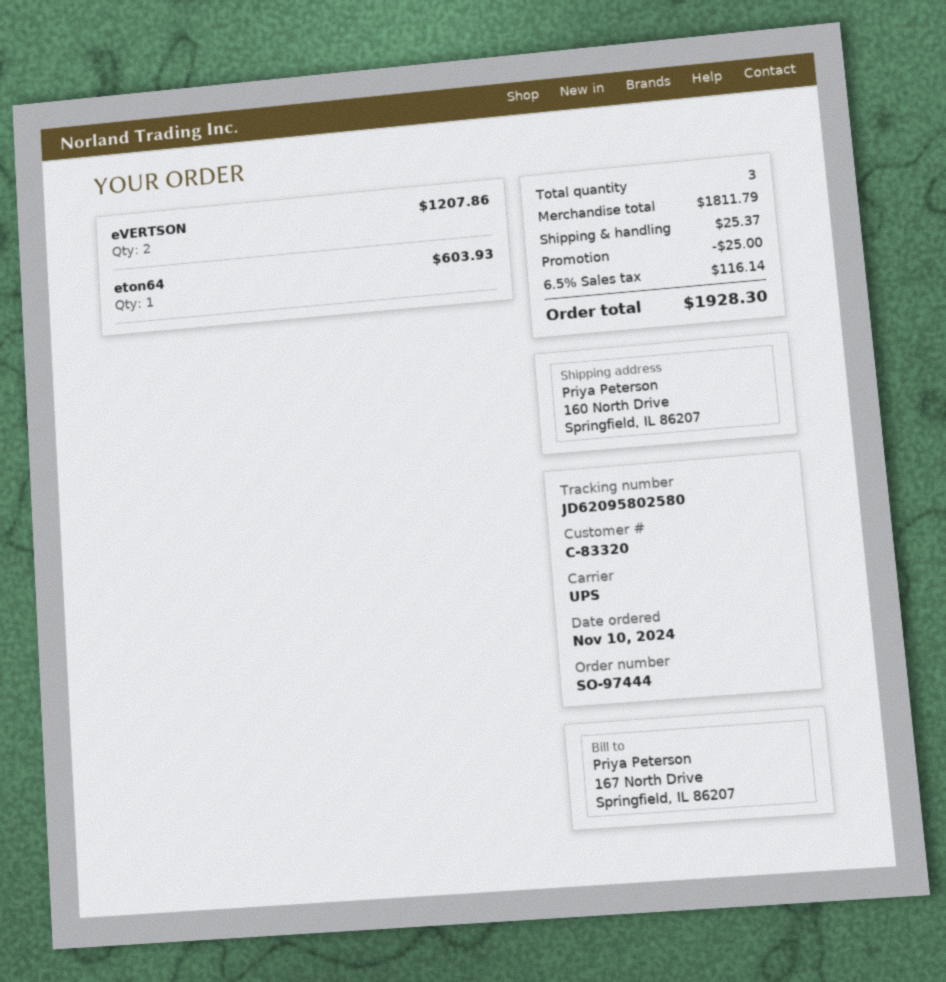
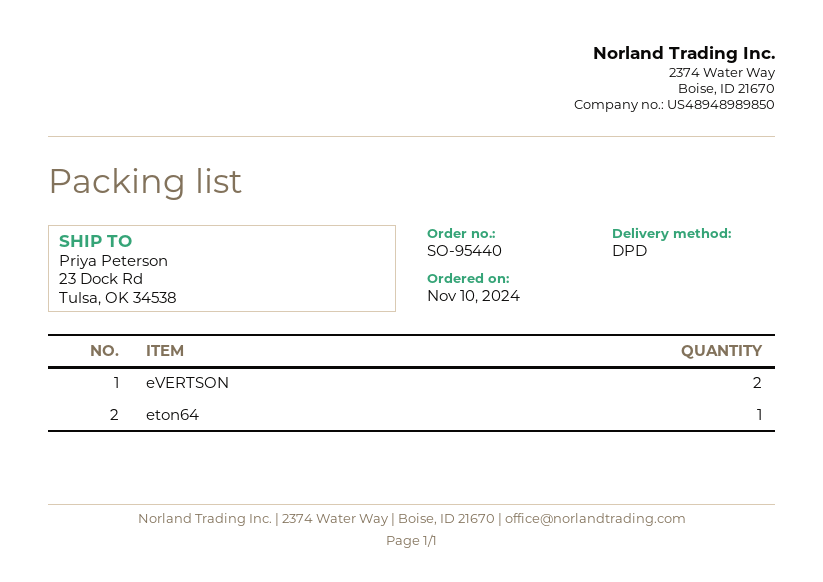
order number: SO-97444 -> SO-95440
shipping method: UPS -> DPD
ship to: 160 North Drive, Springfield, IL 86207 -> 23 Dock Rd, Tulsa, OK 34538

